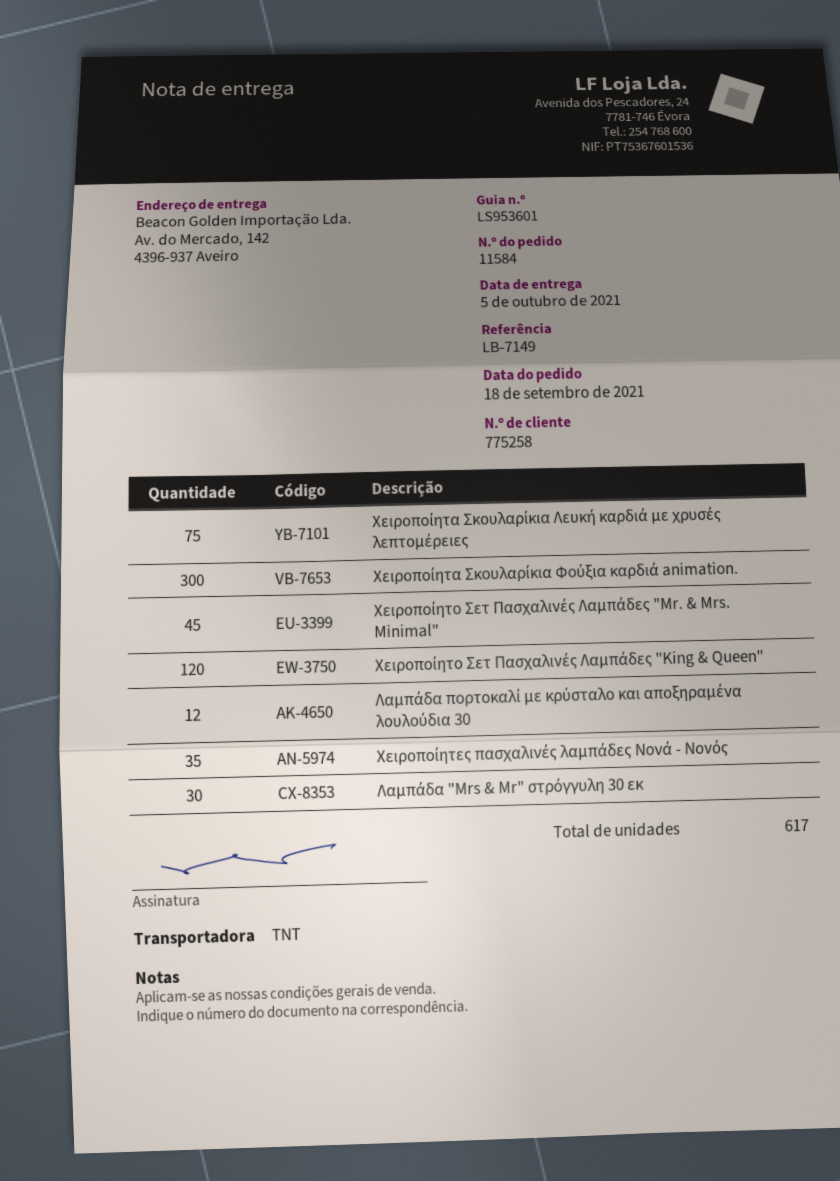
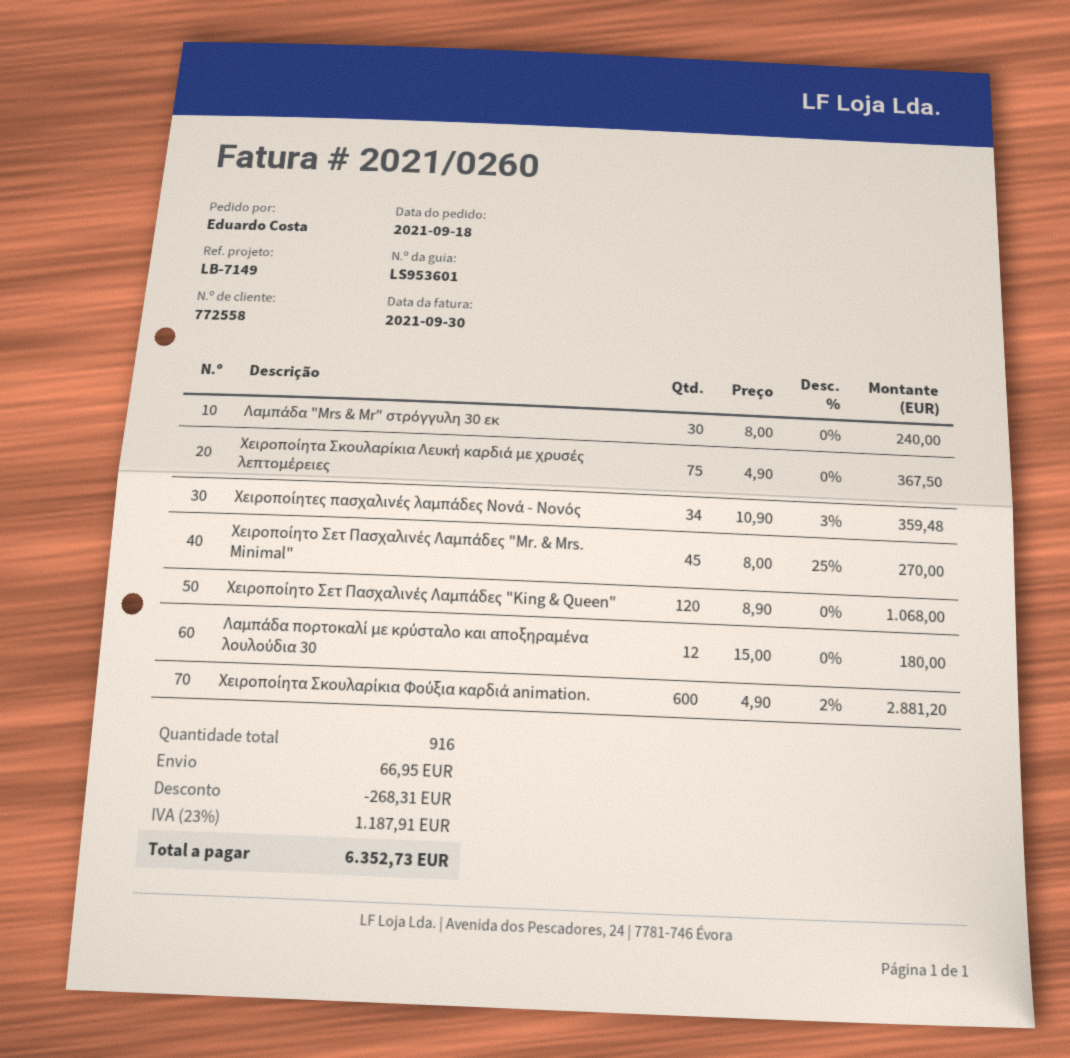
customer number: 775258 -> 772558
Χειροποίητα Σκουλαρίκια Φούξια καρδιά animation.: 300 -> 600
Xειροποίητες πασχαλινές λαμπάδες Νονά - Νονός: 35 -> 34
total quantity: 617 -> 916

